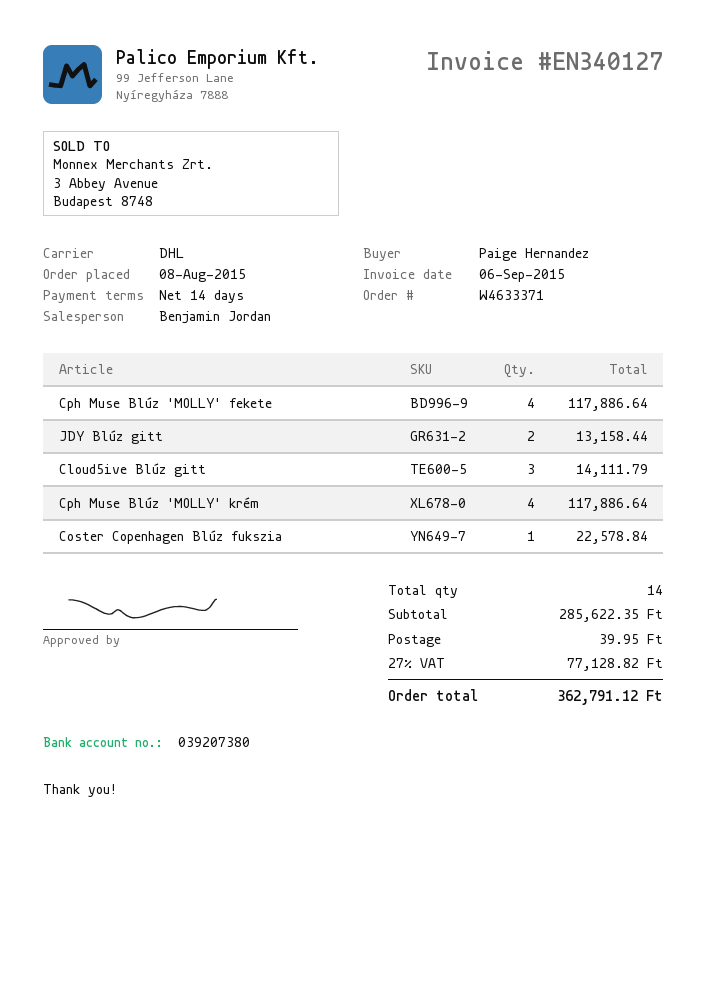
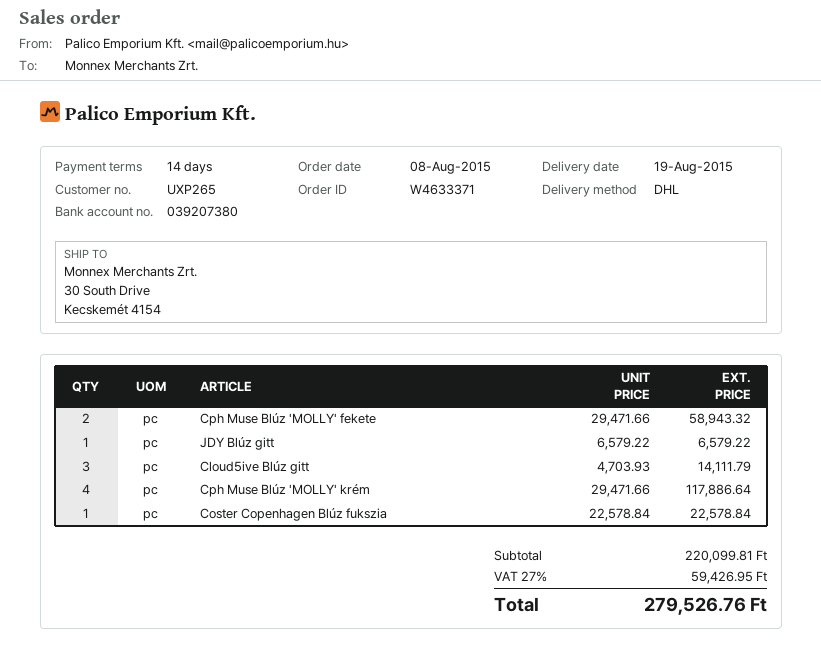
Cph Muse Blúz 'MOLLY' fekete: 4 for 117886.64 -> 2 for 58943.32
JDY Blúz gitt: 2 for 13158.44 -> 1 for 6579.22
subtotal: 285622.35 -> 220099.81
shipping: 39.95 -> none
tax: 27% = 77128.82 -> 27% = 59426.95
total: 362791.12 -> 279526.76

